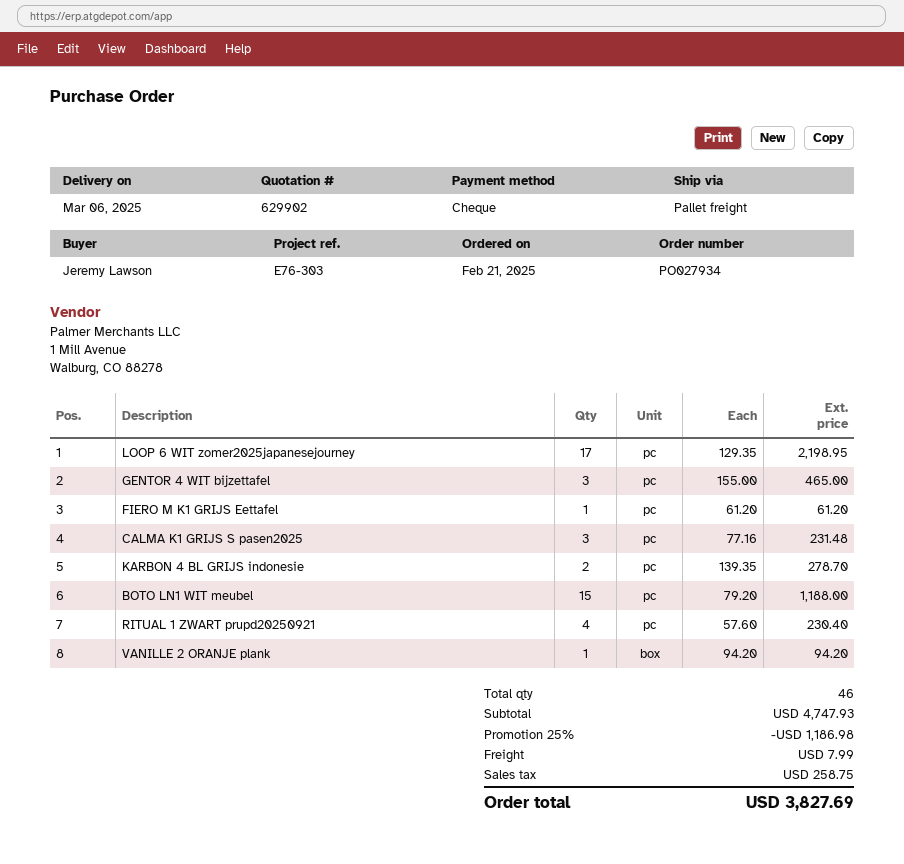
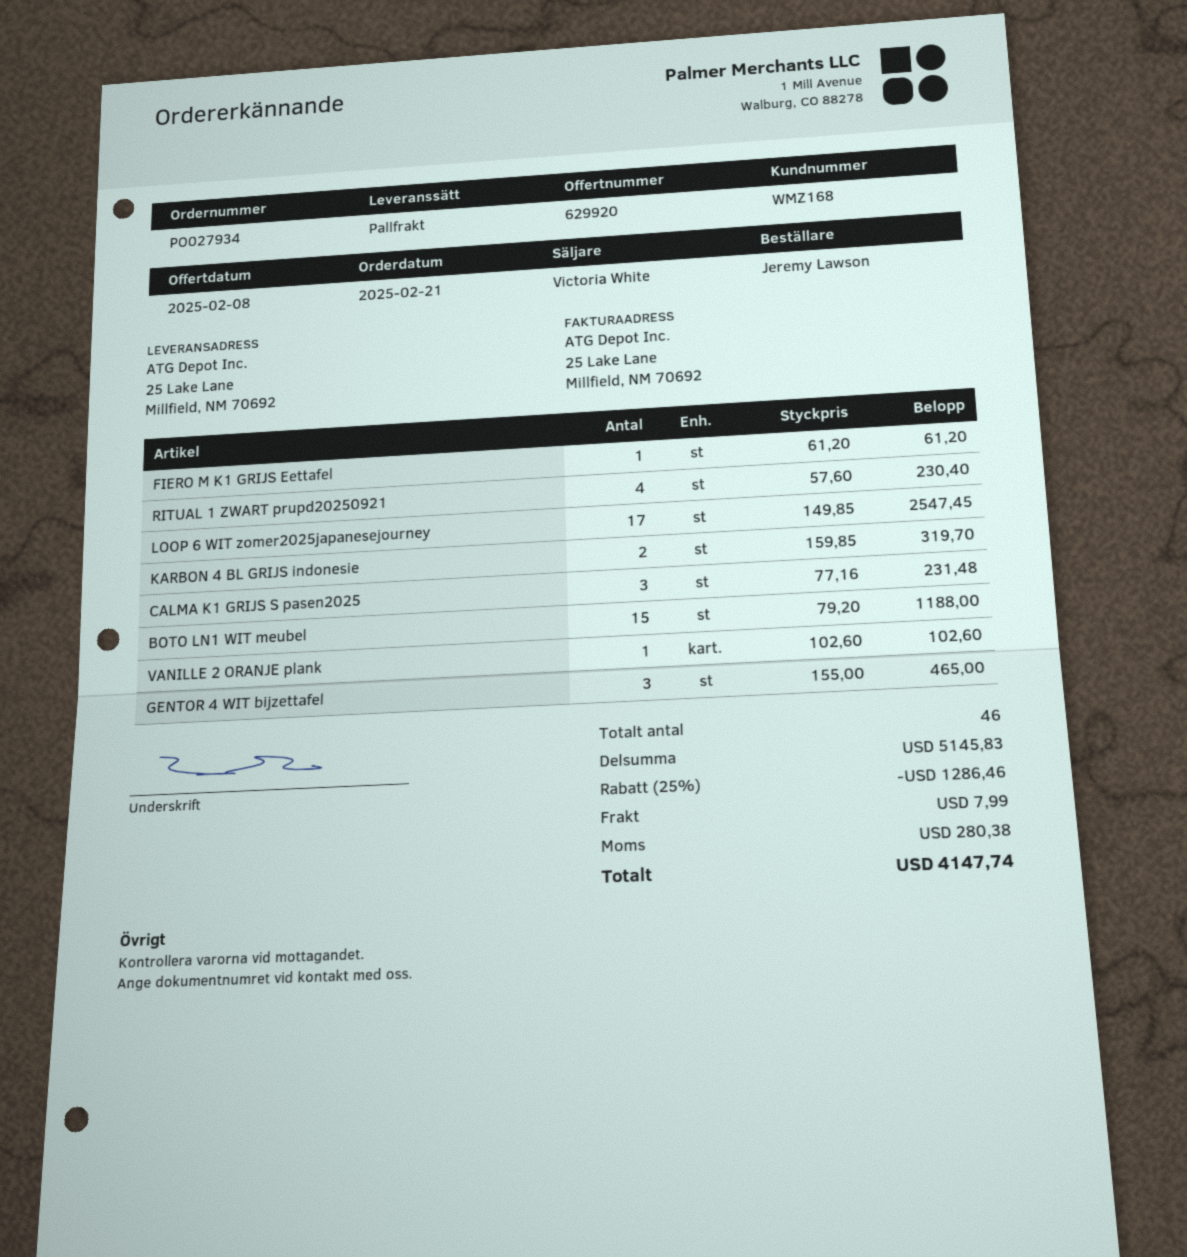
quote number: 629902 -> 629920
LOOP 6 WIT zomer2025japanesejourney: 17 x 129.35 = 2198.95 -> 17 x 149.85 = 2547.45
KARBON 4 BL GRIJS indonesie: 2 x 139.35 = 278.70 -> 2 x 159.85 = 319.70
VANILLE 2 ORANJE plank: 1 x 94.20 = 94.20 -> 1 x 102.60 = 102.60
subtotal: 4747.93 -> 5145.83
discount: 25% = 1186.98 -> 25% = 1286.46
tax: 258.75 -> 280.38
total: 3827.69 -> 4147.74

